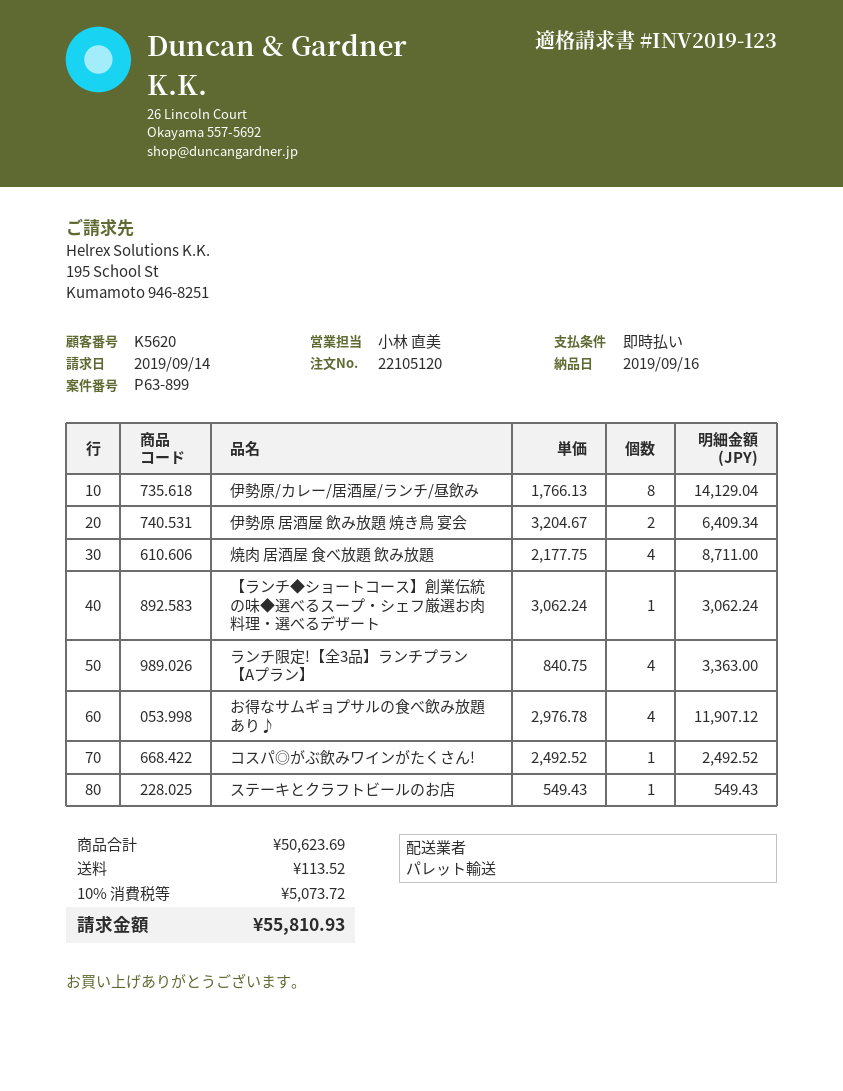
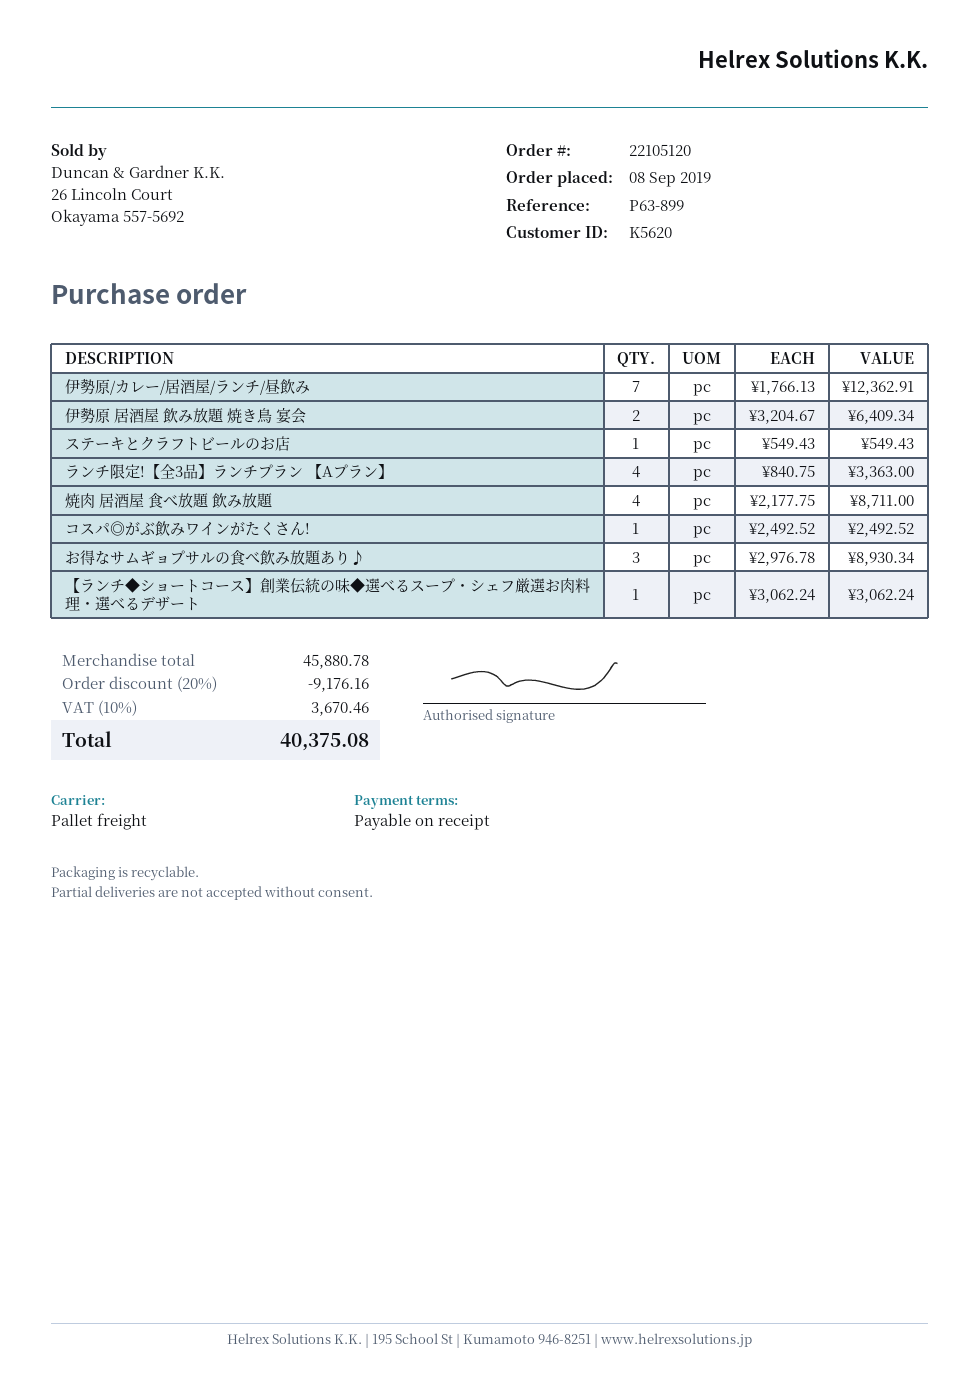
伊勢原/カレー/居酒屋/ランチ/昼飲み: 8 x 1766.13 = 14129.04 -> 7 x 1766.13 = 12362.91
お得なサムギョプサルの食べ飲み放題あり♪: 4 x 2976.78 = 11907.12 -> 3 x 2976.78 = 8930.34
subtotal: 50623.69 -> 45880.78
discount: none -> 20% = 9176.16
shipping: 113.52 -> none
tax: 10% = 5073.72 -> 10% = 3670.46
total: 55810.93 -> 40375.08

